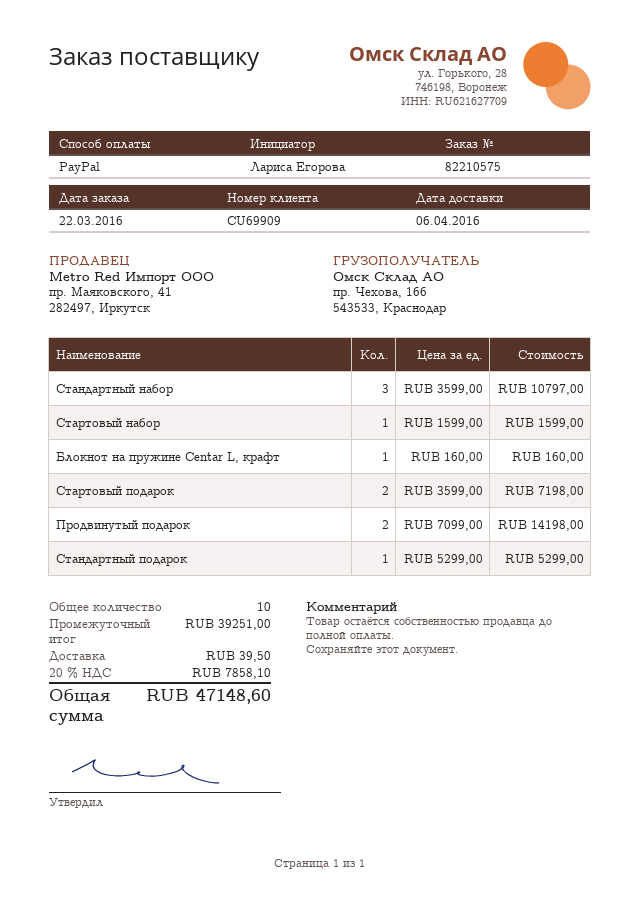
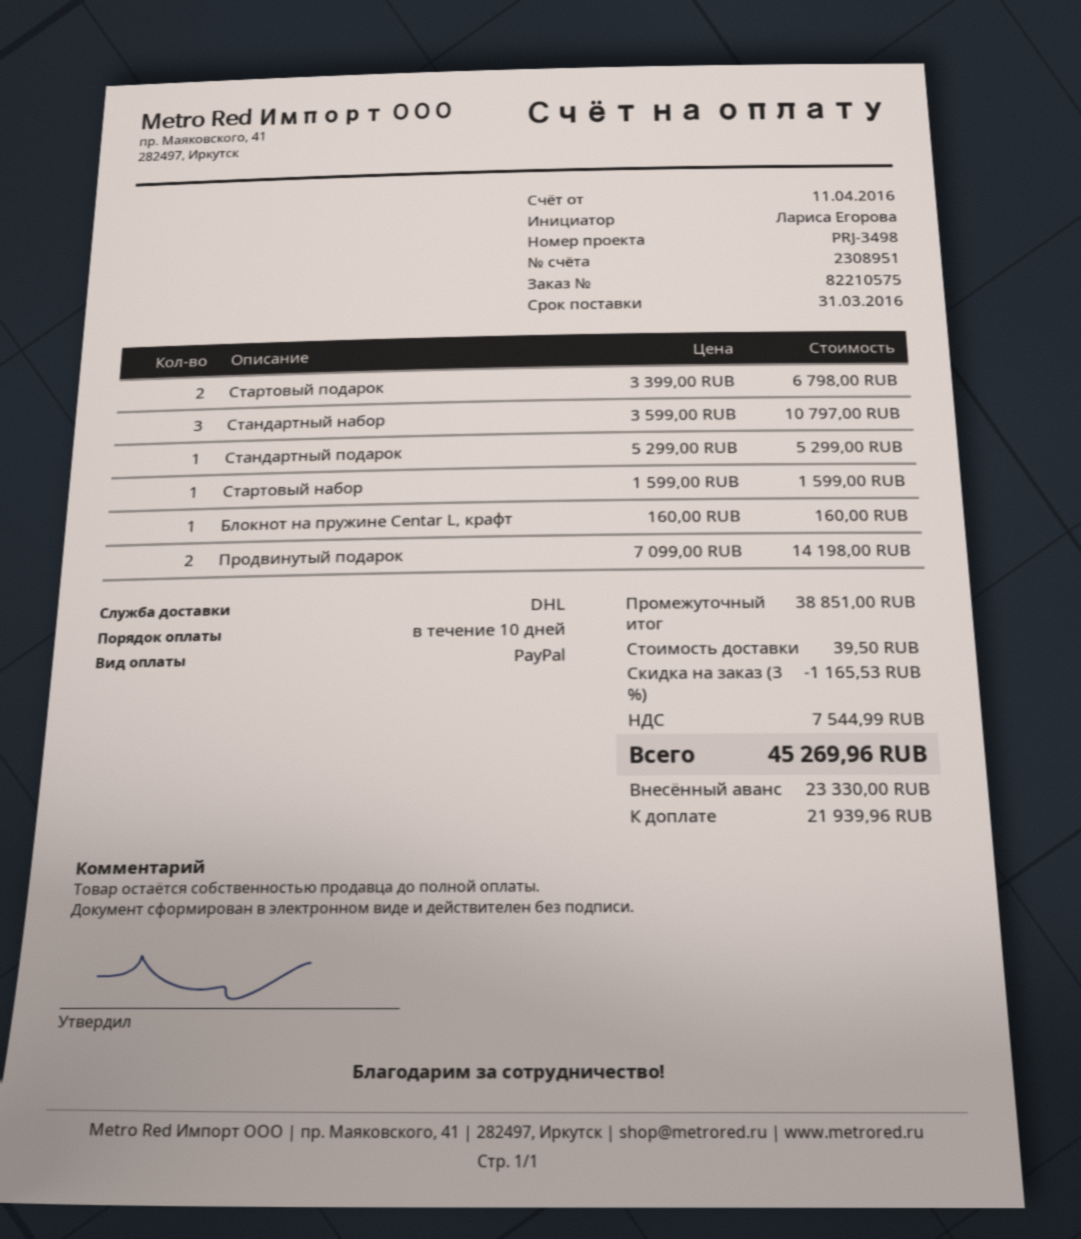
delivery date: 2016-04-06 -> 2016-03-31
Стартовый подарок: 2 x 3599.00 = 7198.00 -> 2 x 3399.00 = 6798.00
subtotal: 39251.00 -> 38851.00
discount: none -> 3% = 1165.53
tax: 7858.10 -> 7544.99
total: 47148.60 -> 45269.96

